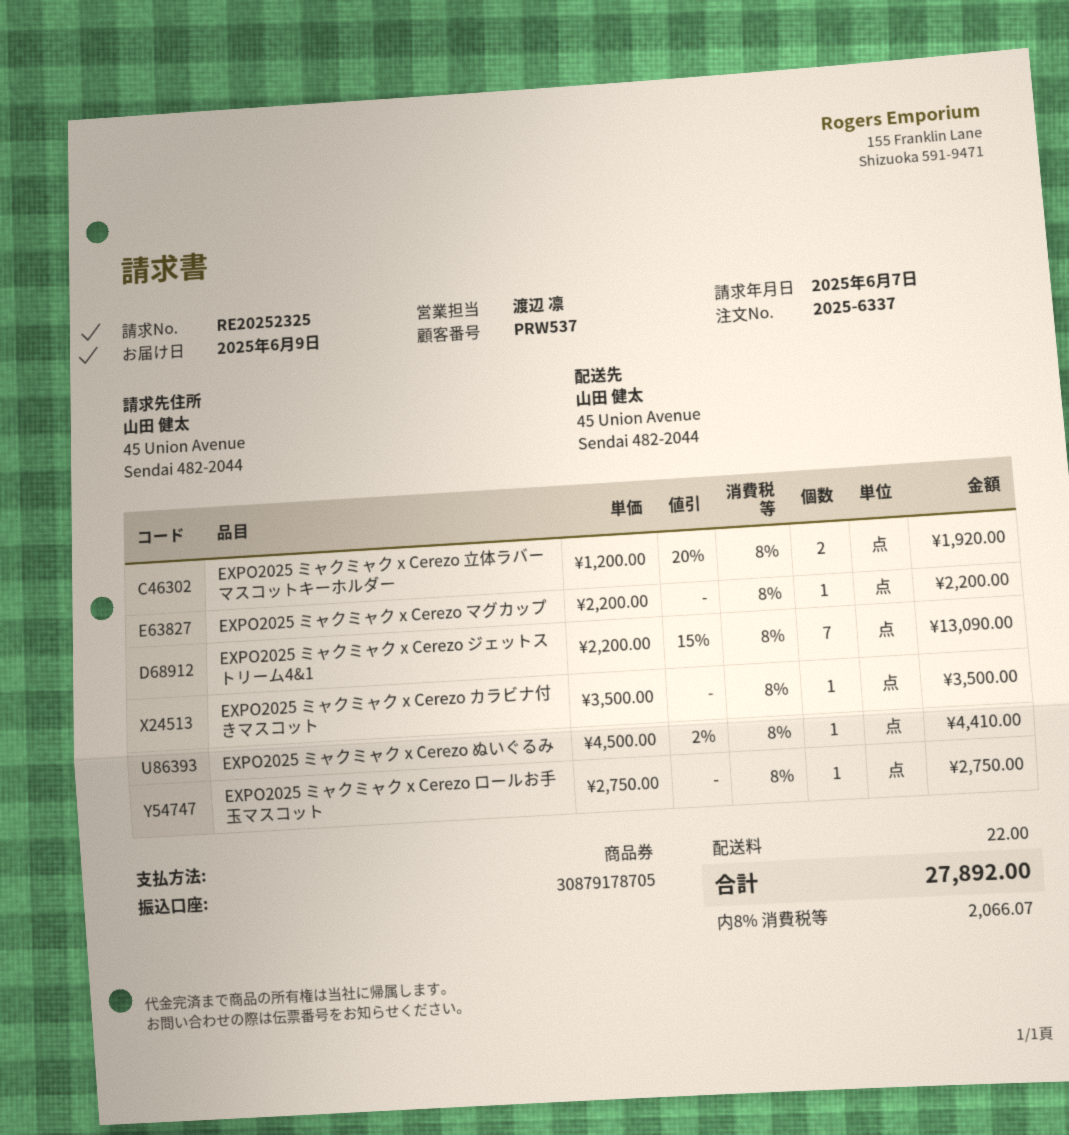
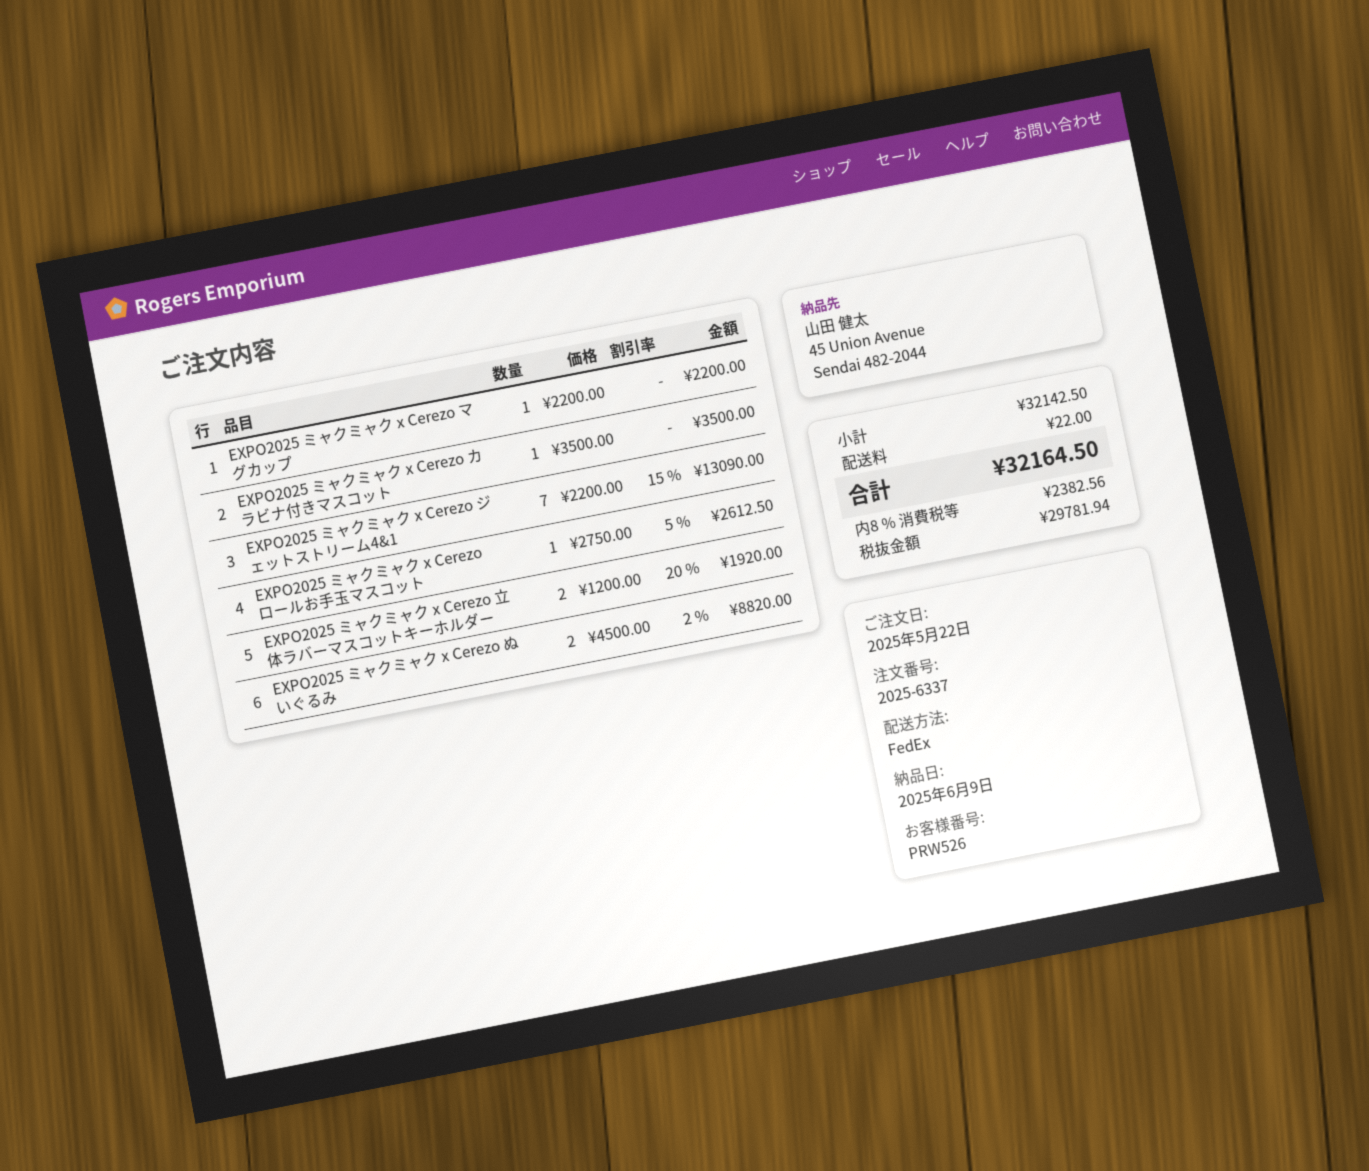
customer number: PRW537 -> PRW526
EXPO2025 ミャクミャク x Cerezo ぬいぐるみ: 1 x 4500.00 - 2% = 4410.00 -> 2 x 4500.00 - 2% = 8820.00
EXPO2025 ミャクミャク x Cerezo ロールお手玉マスコット: 1 x 2750.00 = 2750.00 -> 1 x 2750.00 - 5% = 2612.50
tax: 8% = 2066.07 -> 8% = 2382.56
total: 27892.00 -> 32164.50

